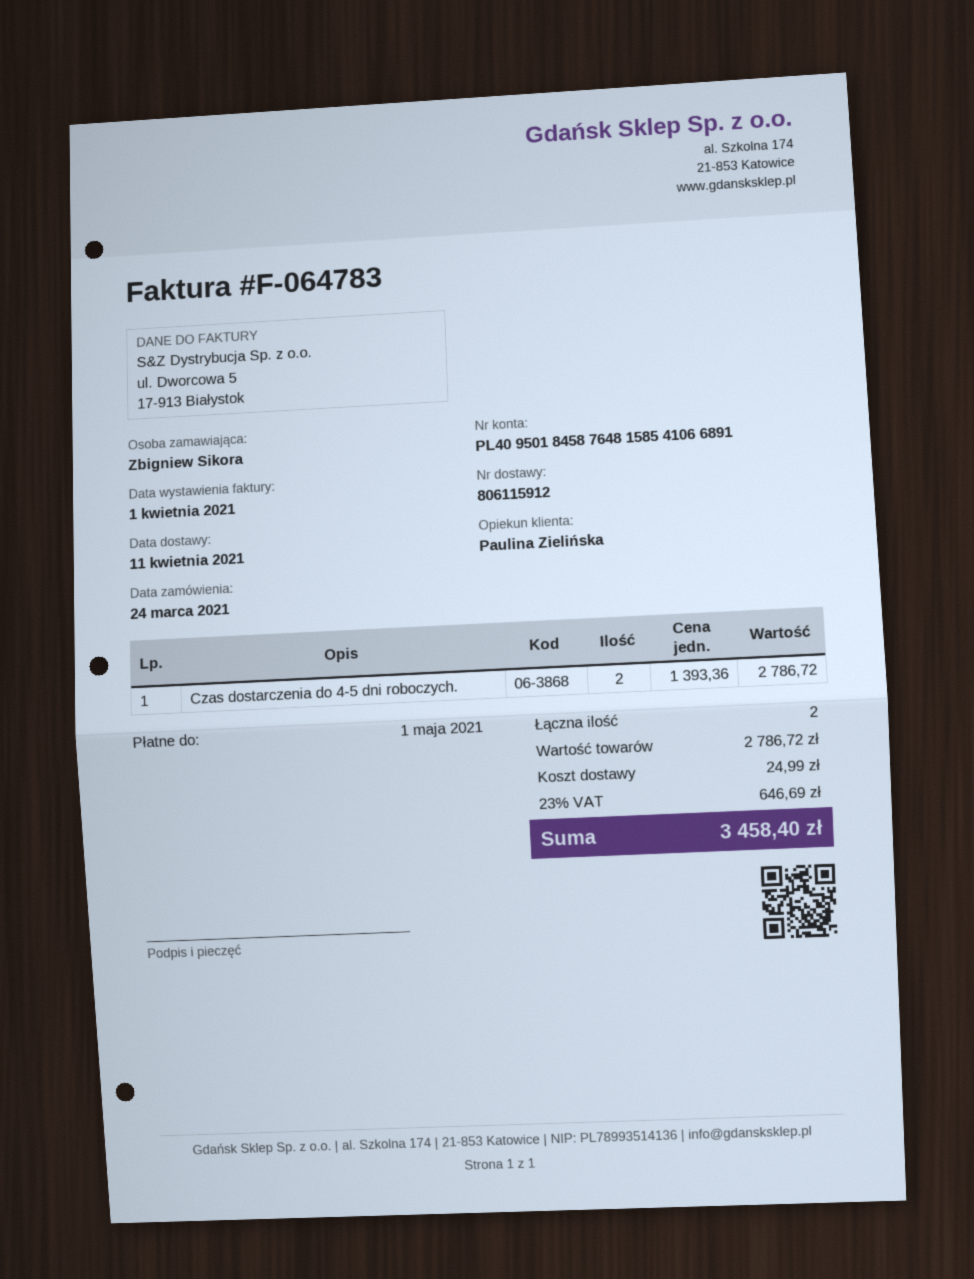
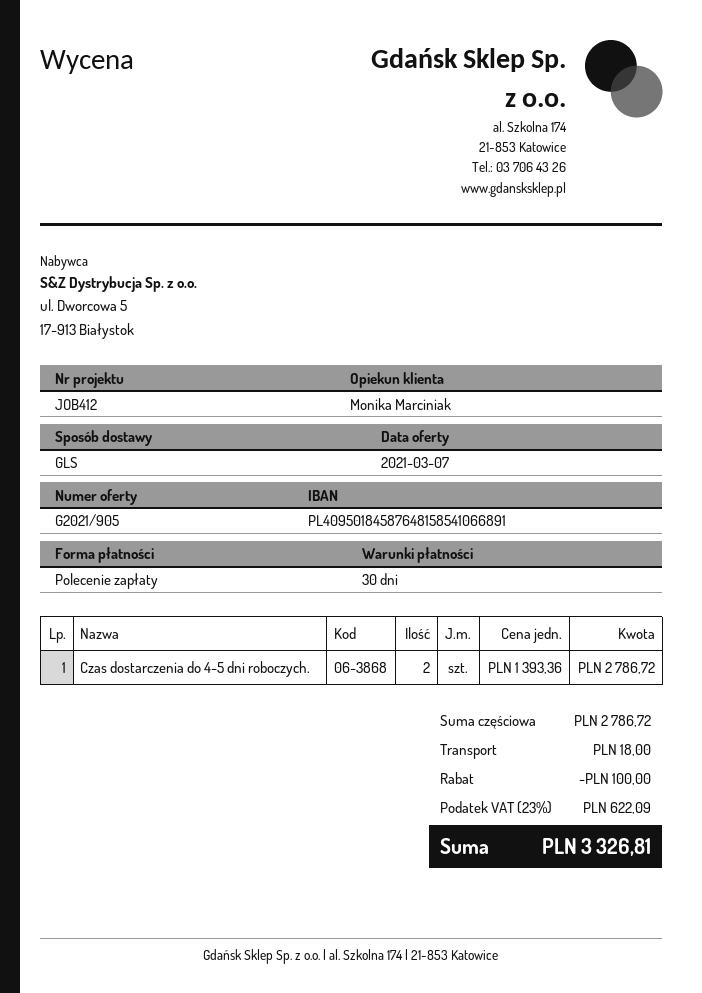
sales rep: Paulina Zielińska -> Monika Marciniak
discount: none -> 100.00
shipping: 24.99 -> 18.00
tax: 23% = 646.69 -> 23% = 622.09
total: 3458.40 -> 3326.81

